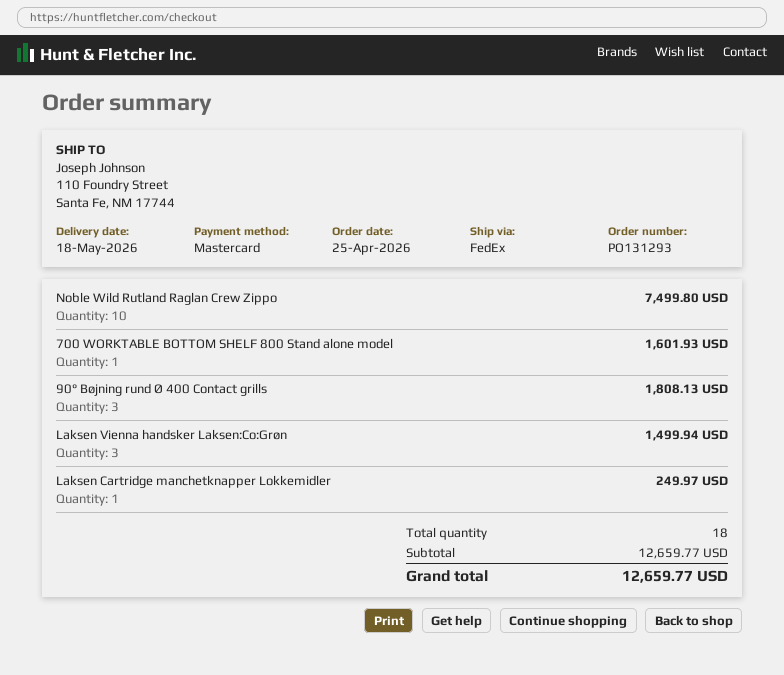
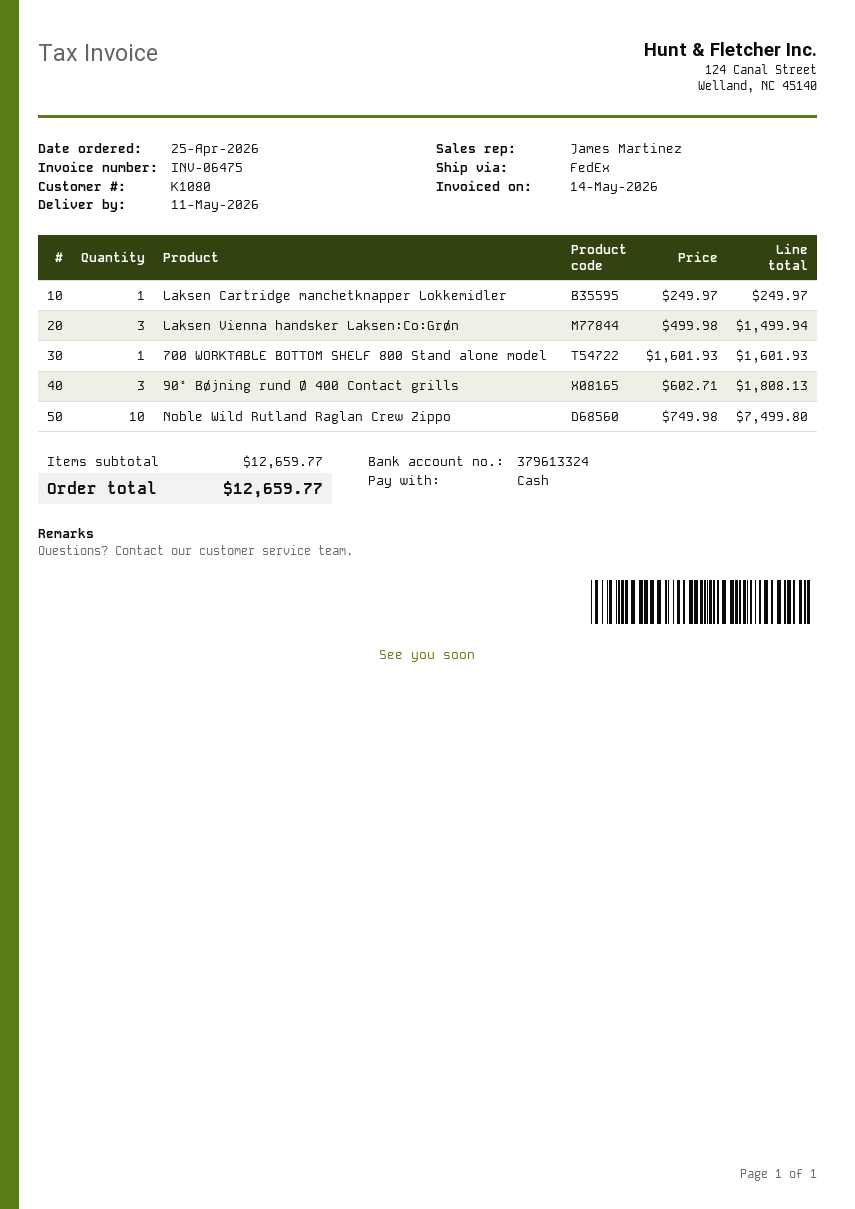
delivery date: 2026-05-18 -> 2026-05-11
payment method: Mastercard -> cash

